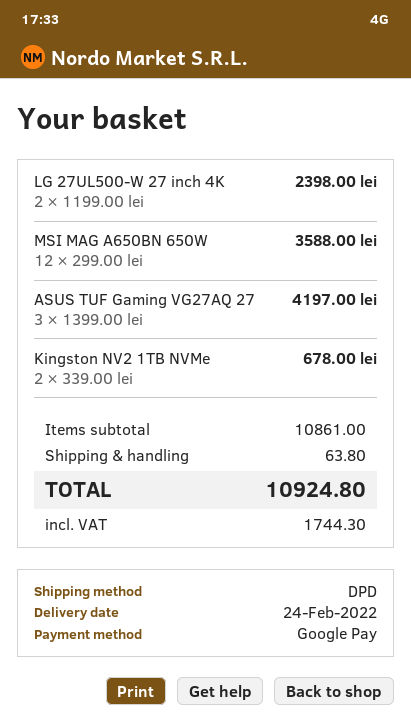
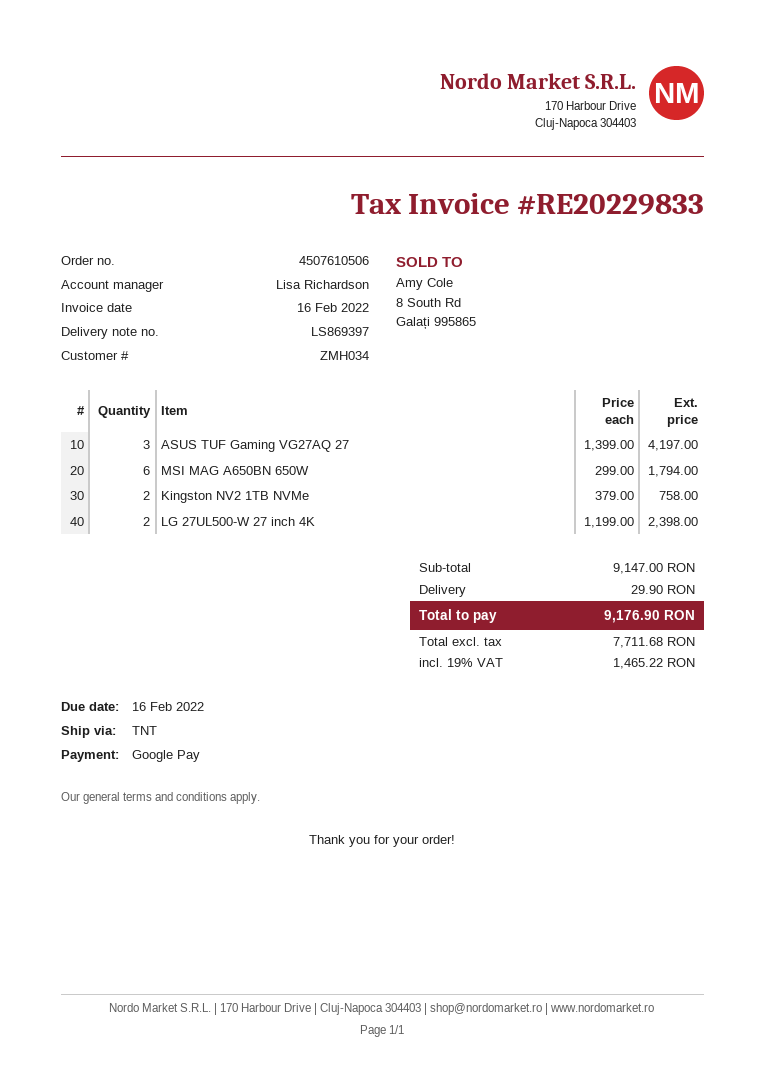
shipping method: DPD -> TNT
MSI MAG A650BN 650W: 12 x 299.00 = 3588.00 -> 6 x 299.00 = 1794.00
Kingston NV2 1TB NVMe: 2 x 339.00 = 678.00 -> 2 x 379.00 = 758.00
subtotal: 10861.00 -> 9147.00
shipping: 63.80 -> 29.90
tax: 1744.30 -> 1465.22
total: 10924.80 -> 9176.90

